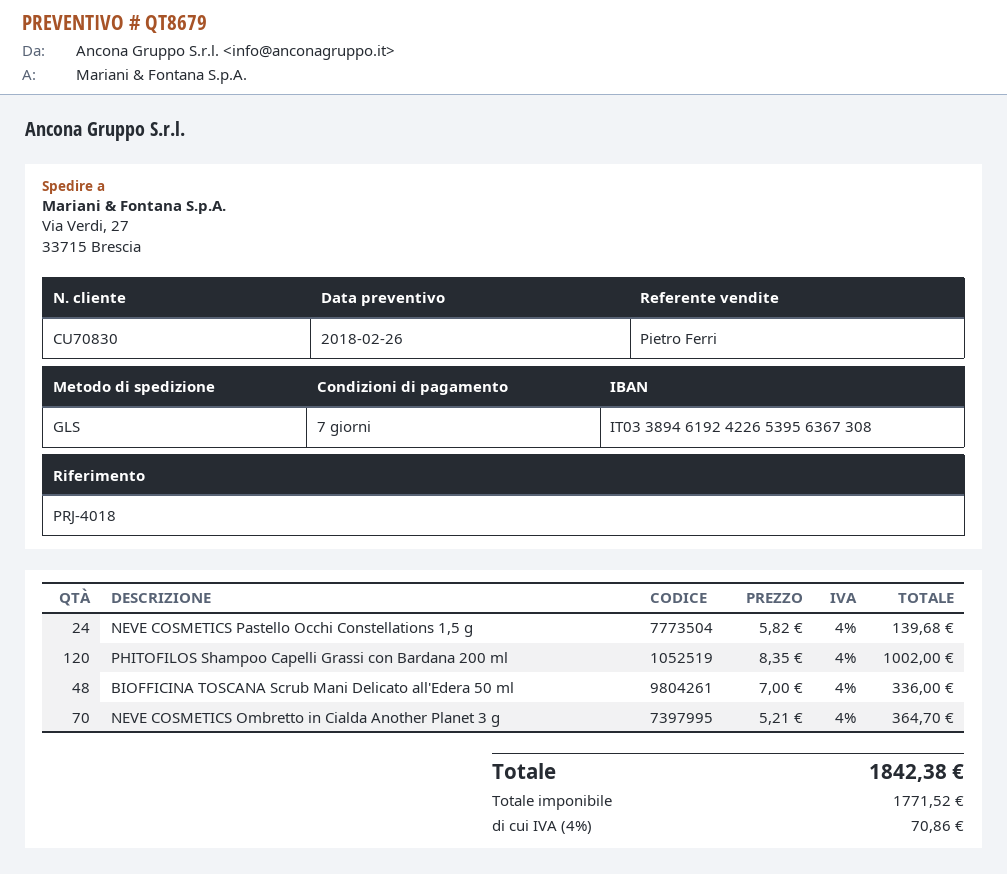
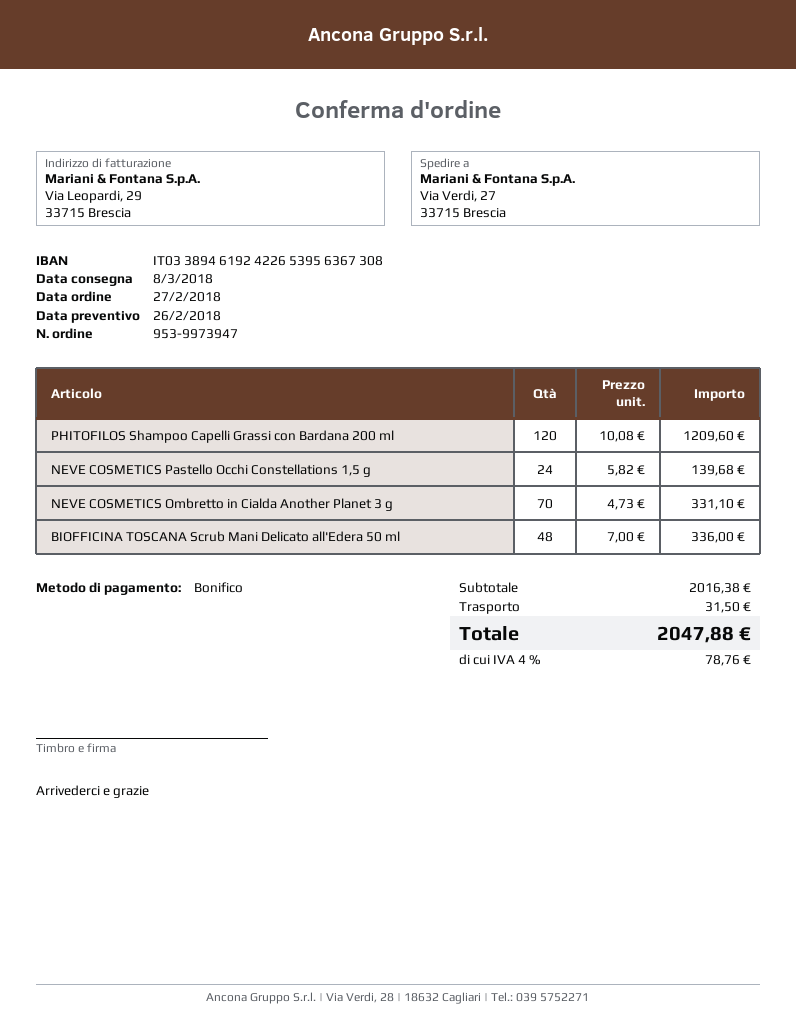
PHITOFILOS Shampoo Capelli Grassi con Bardana 200 ml: 120 x 8.35 = 1002.00 -> 120 x 10.08 = 1209.60
NEVE COSMETICS Ombretto in Cialda Another Planet 3 g: 70 x 5.21 = 364.70 -> 70 x 4.73 = 331.10
shipping: none -> 31.50
tax: 4% = 70.86 -> 4% = 78.76
total: 1842.38 -> 2047.88

